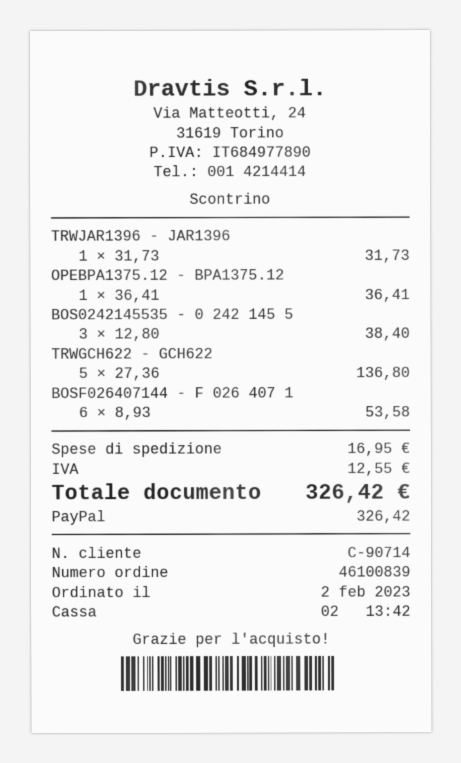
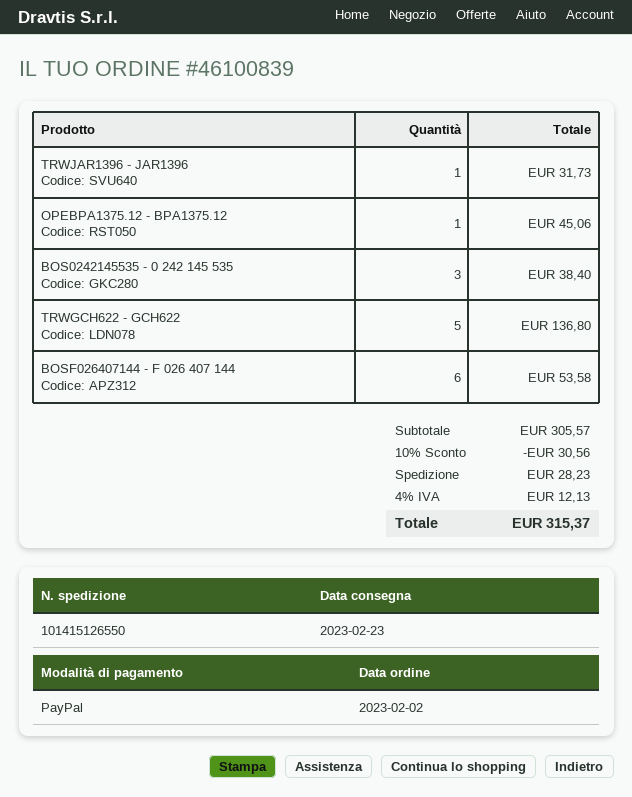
OPEBPA1375.12 - BPA1375.12: 1 for 36.41 -> 1 for 45.06
discount: none -> 10% = 30.56
shipping: 16.95 -> 28.23
tax: 12.55 -> 12.13
total: 326.42 -> 315.37

